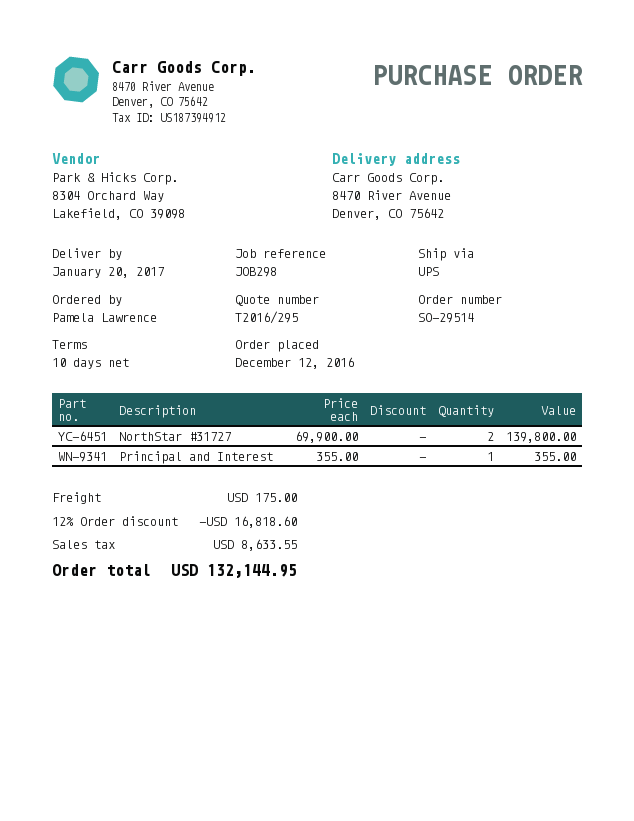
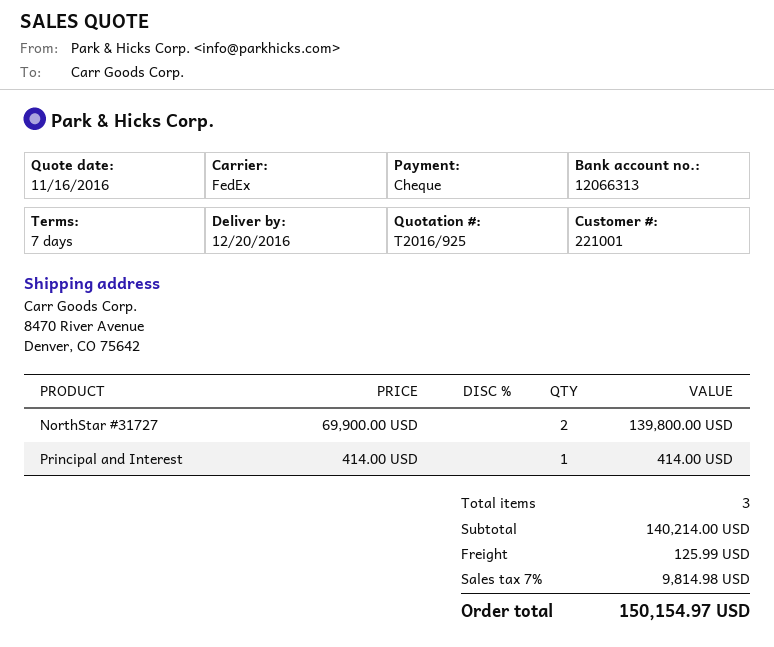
quote number: T2016/295 -> T2016/925
delivery date: 2017-01-20 -> 2016-12-20
payment terms: 10 days -> 7 days
shipping method: UPS -> FedEx
Principal and Interest: 1 x 355.00 = 355.00 -> 1 x 414.00 = 414.00
discount: 12% = 16818.60 -> none
shipping: 175.00 -> 125.99
tax: 8633.55 -> 9814.98
total: 132144.95 -> 150154.97

